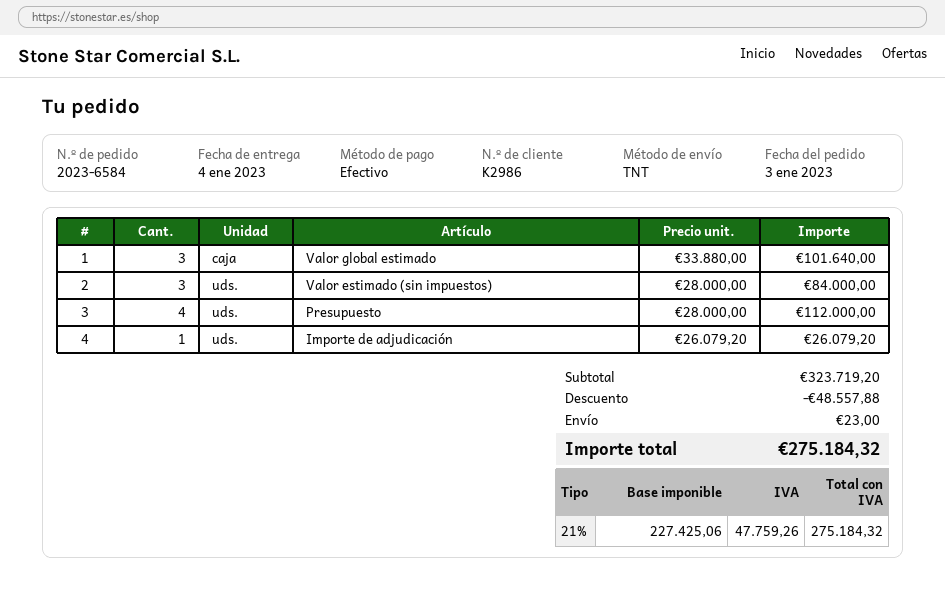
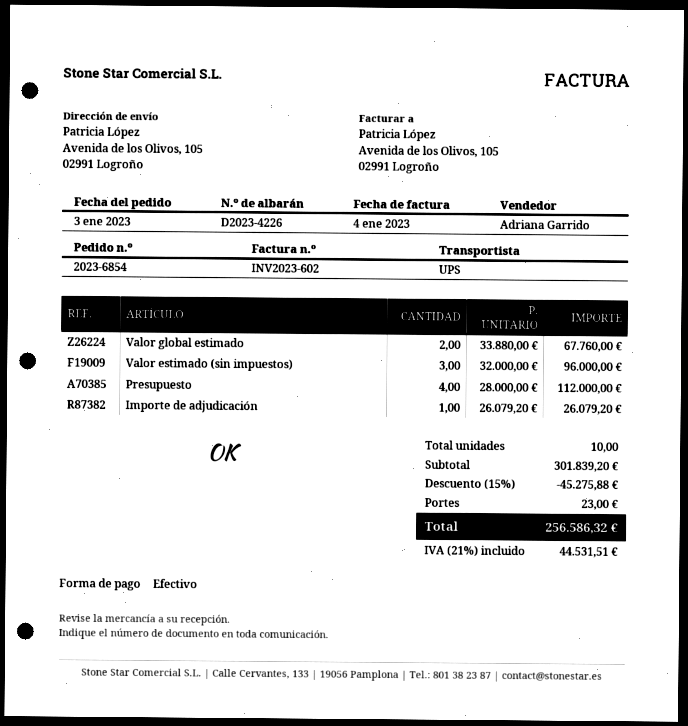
order number: 2023-6584 -> 2023-6854
shipping method: TNT -> UPS
Valor global estimado: 3 x 33880.00 = 101640.00 -> 2 x 33880.00 = 67760.00
Valor estimado (sin impuestos): 3 x 28000.00 = 84000.00 -> 3 x 32000.00 = 96000.00
subtotal: 323719.20 -> 301839.20
discount: 48557.88 -> 45275.88
tax: 21% = 47759.26 -> 21% = 44531.51
total: 275184.32 -> 256586.32

